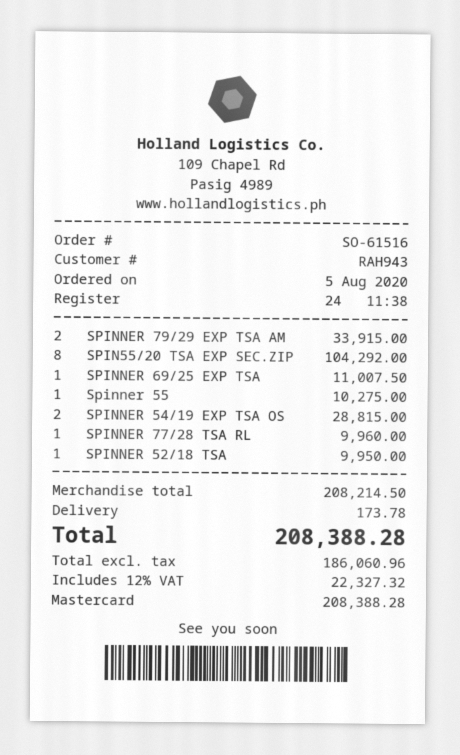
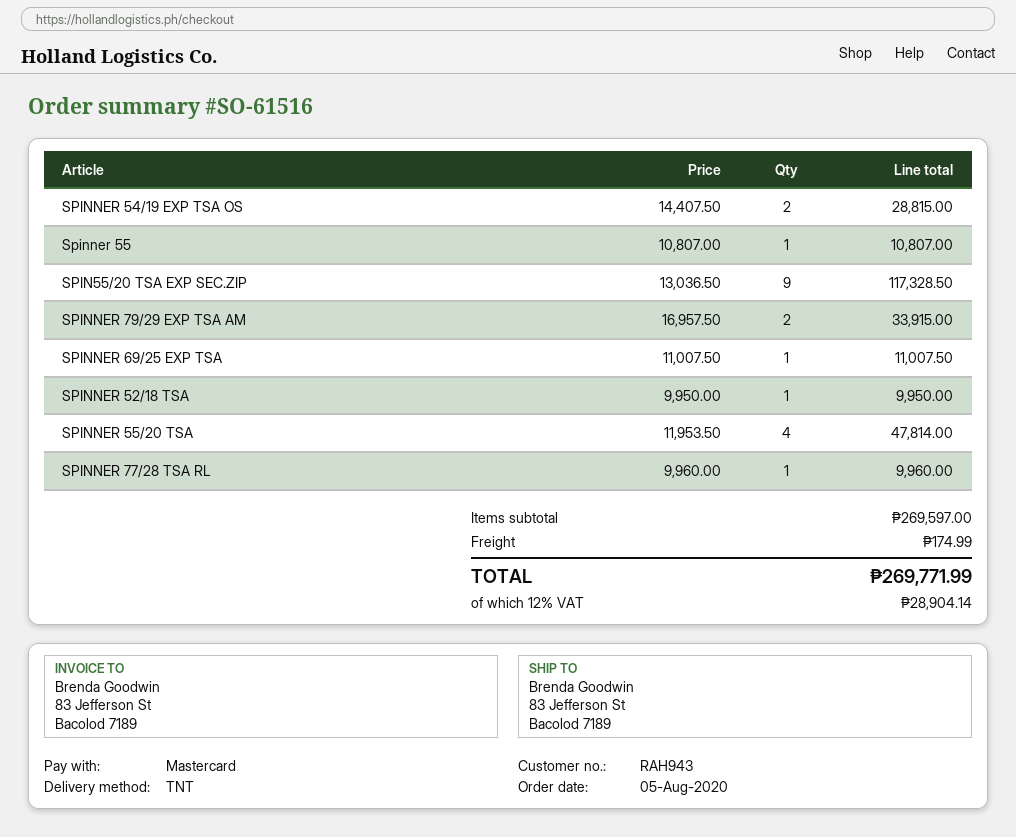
SPIN55/20 TSA EXP SEC.ZIP: 8 for 104292.00 -> 9 for 117328.50
Spinner 55: 1 for 10275.00 -> 1 for 10807.00
SPINNER 55/20 TSA: none -> 4 for 47814.00
subtotal: 208214.50 -> 269597.00
shipping: 173.78 -> 174.99
tax: 12% = 22327.32 -> 12% = 28904.14
total: 208388.28 -> 269771.99

